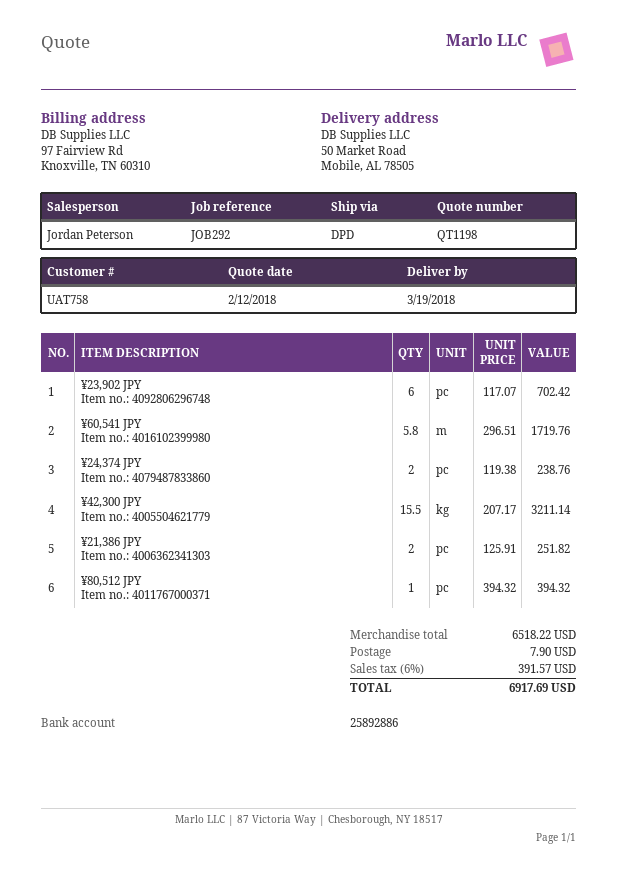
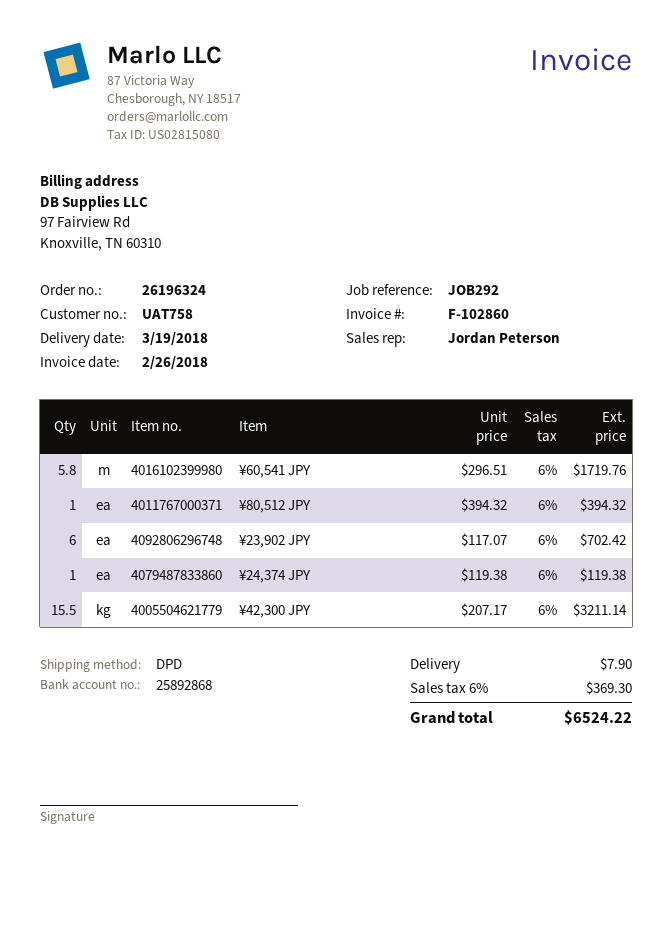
bank account: 25892886 -> 25892868
¥24,374 JPY: 2 x 119.38 = 238.76 -> 1 x 119.38 = 119.38
¥21,386 JPY: 2 x 125.91 = 251.82 -> none
tax: 6% = 391.57 -> 6% = 369.30
total: 6917.69 -> 6524.22

